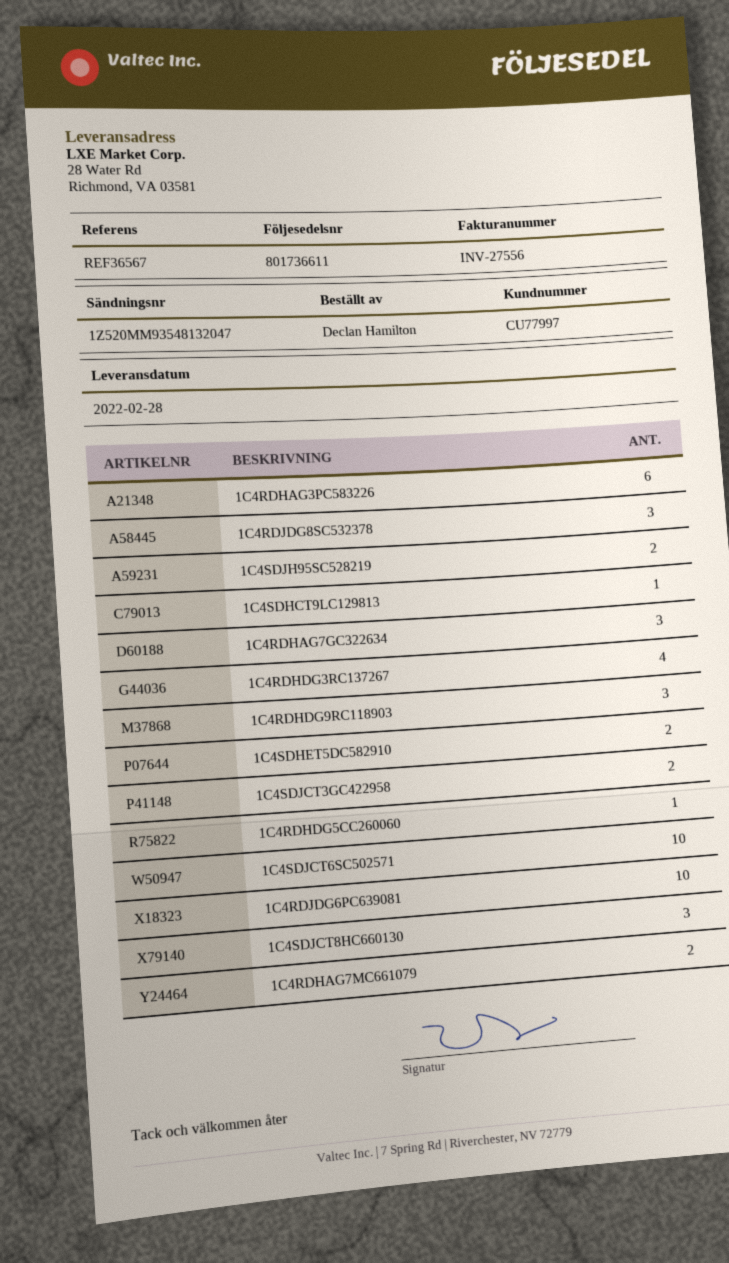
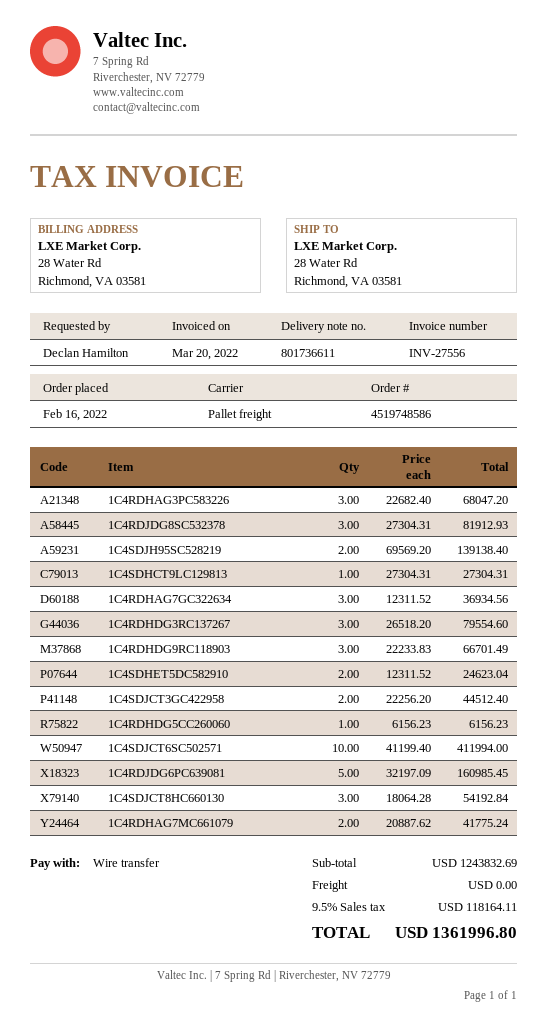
1C4RDHAG3PC583226: 6 -> 3
1C4RDHDG3RC137267: 4 -> 3
1C4RDJDG6PC639081: 10 -> 5

